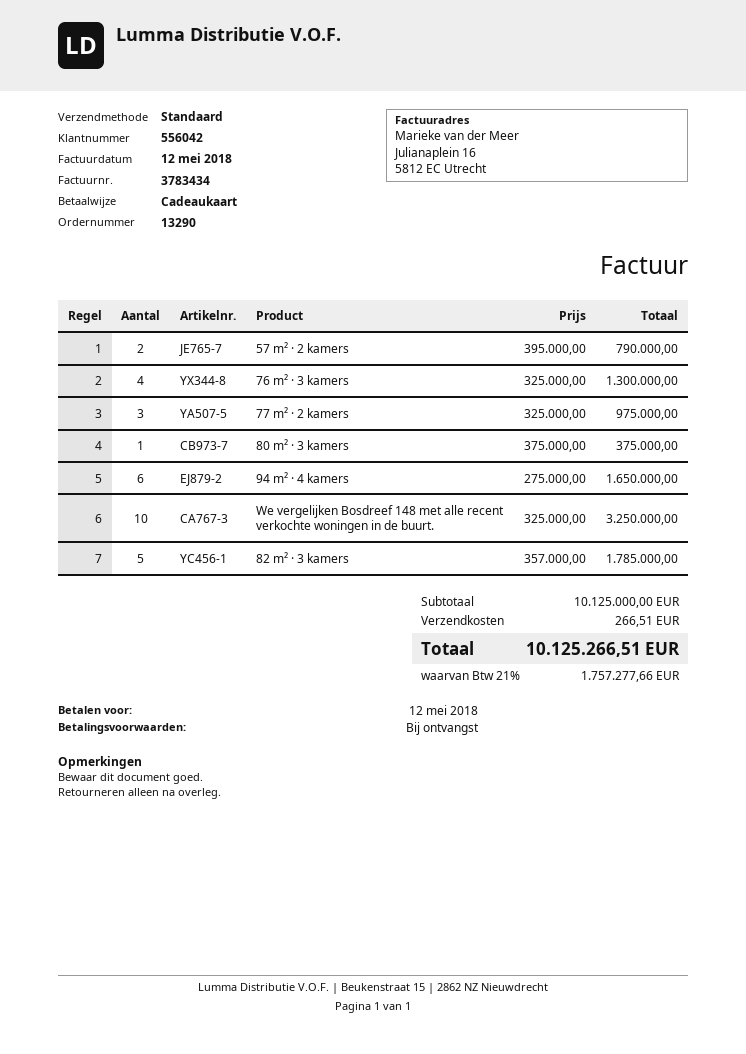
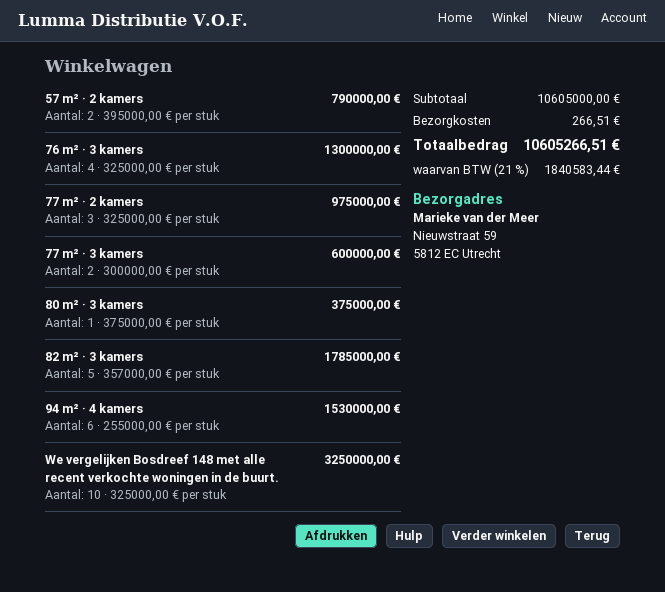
94 m² · 4 kamers: 6 x 275000.00 = 1650000.00 -> 6 x 255000.00 = 1530000.00
77 m² · 3 kamers: none -> 2 x 300000.00 = 600000.00
subtotal: 10125000.00 -> 10605000.00
tax: 21% = 1757277.66 -> 21% = 1840583.44
total: 10125266.51 -> 10605266.51

